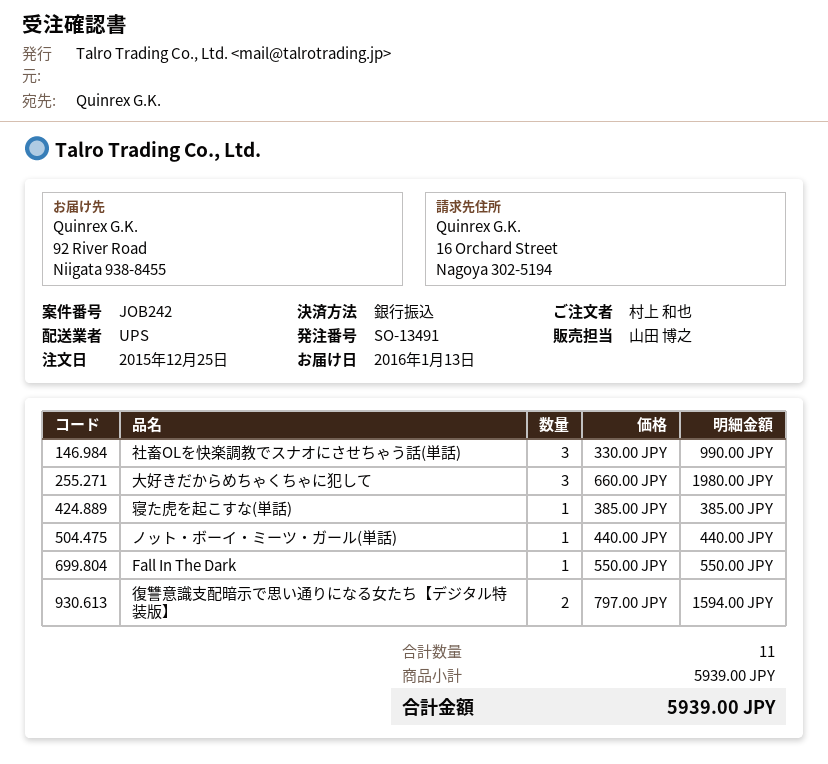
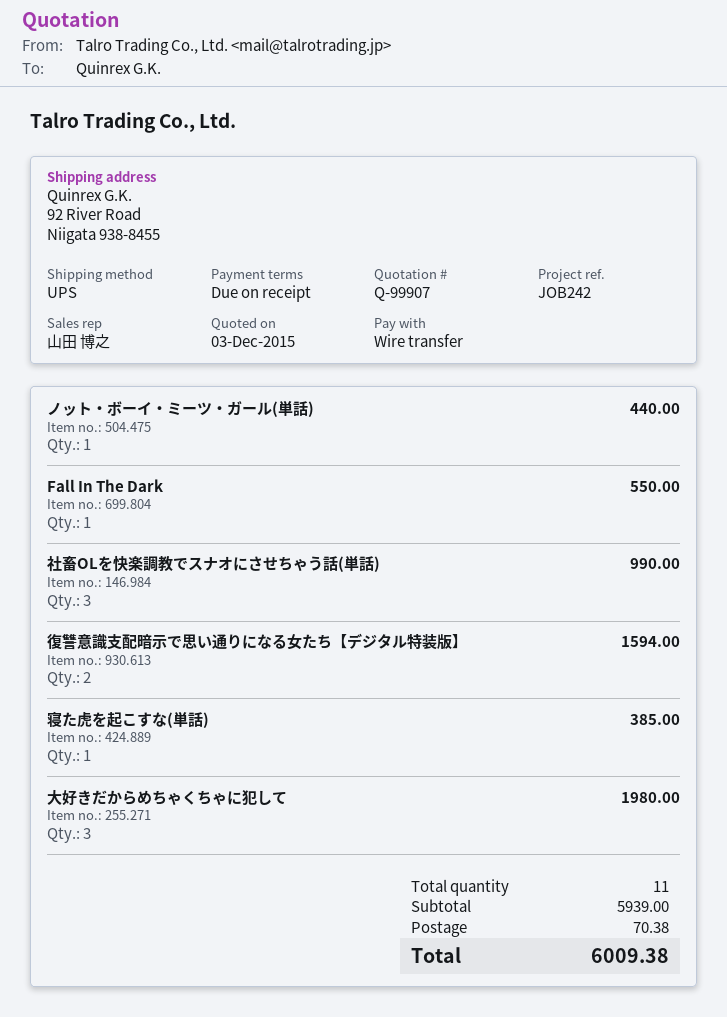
shipping: none -> 70.38
total: 5939.00 -> 6009.38

